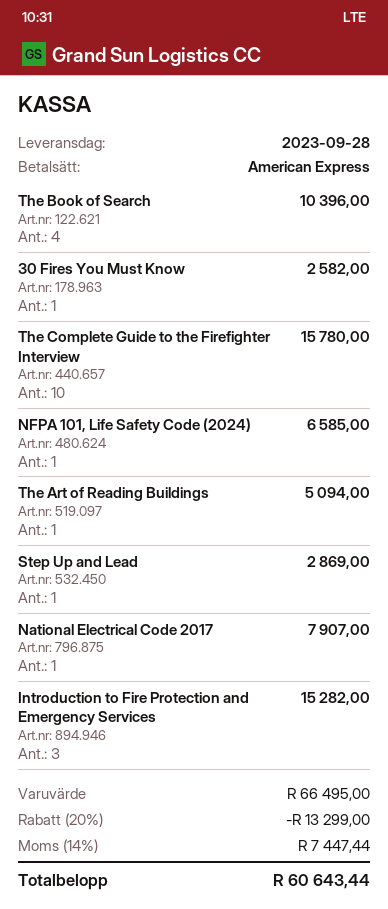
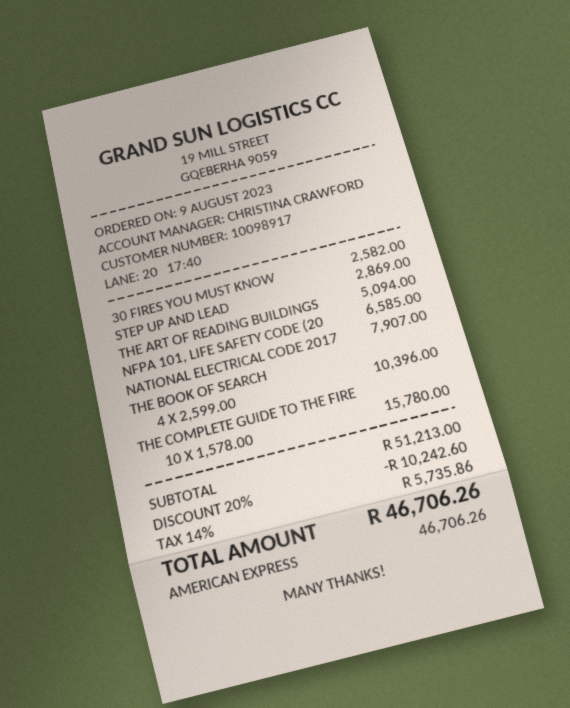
Introduction to Fire Protection and Emergency Services: 3 for 15282.00 -> none
subtotal: 66495.00 -> 51213.00
discount: 20% = 13299.00 -> 20% = 10242.60
tax: 14% = 7447.44 -> 14% = 5735.86
total: 60643.44 -> 46706.26

